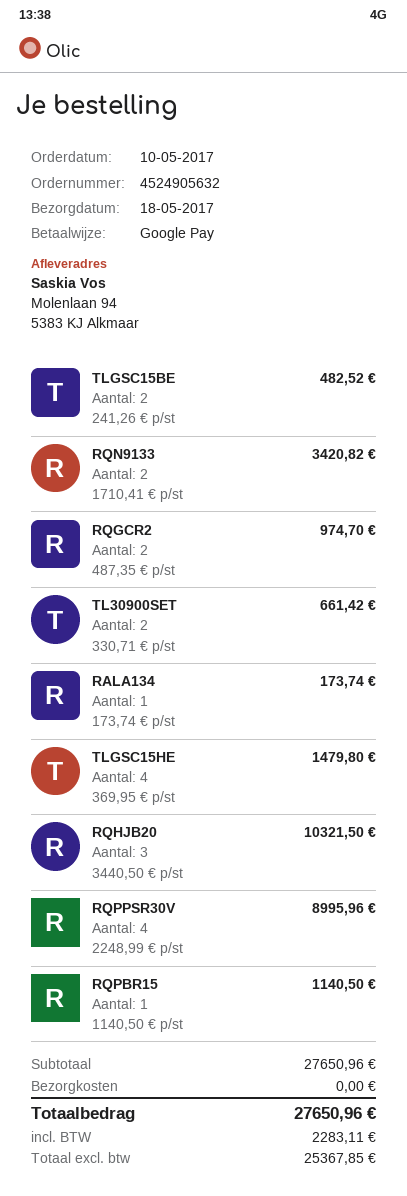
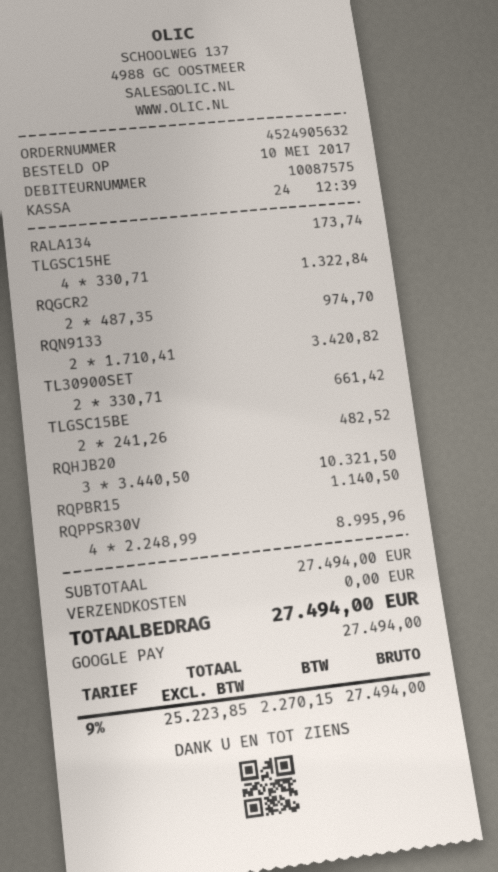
TLGSC15HE: 4 x 369.95 = 1479.80 -> 4 x 330.71 = 1322.84
subtotal: 27650.96 -> 27494.00
net: 25367.85 -> 25223.85
tax: 2283.11 -> 2270.15
total: 27650.96 -> 27494.00

